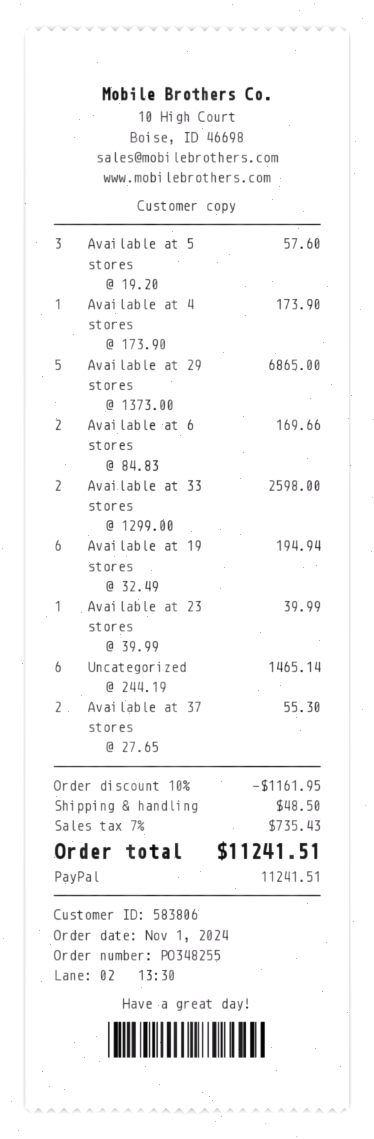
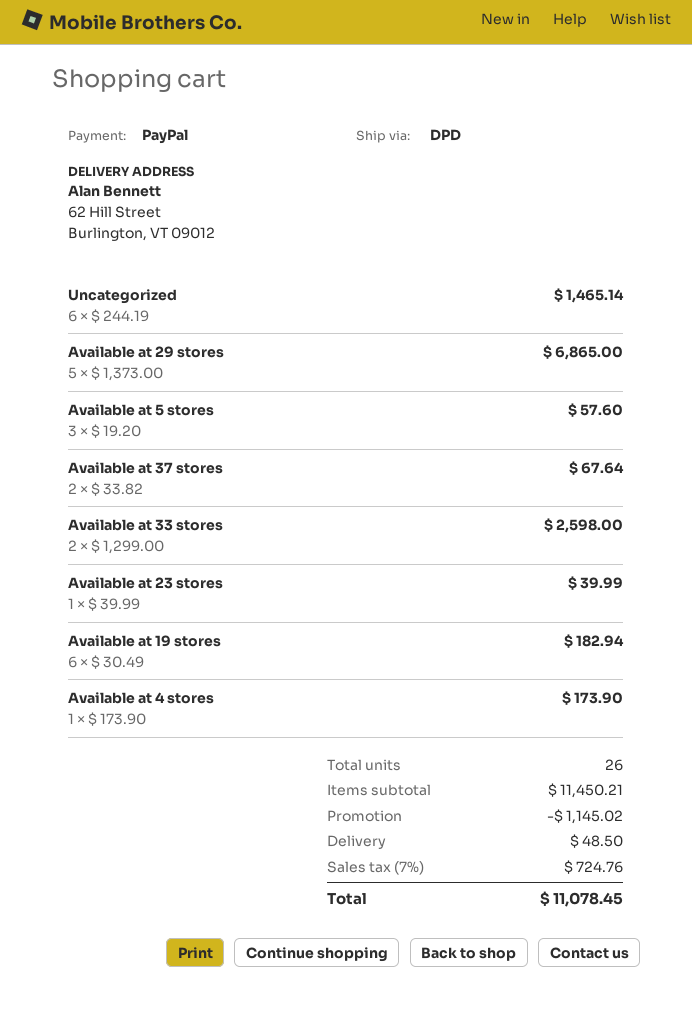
Available at 6 stores: 2 x 84.83 = 169.66 -> none
Available at 19 stores: 6 x 32.49 = 194.94 -> 6 x 30.49 = 182.94
Available at 37 stores: 2 x 27.65 = 55.30 -> 2 x 33.82 = 67.64
discount: 1161.95 -> 1145.02
tax: 7% = 735.43 -> 7% = 724.76
total: 11241.51 -> 11078.45

